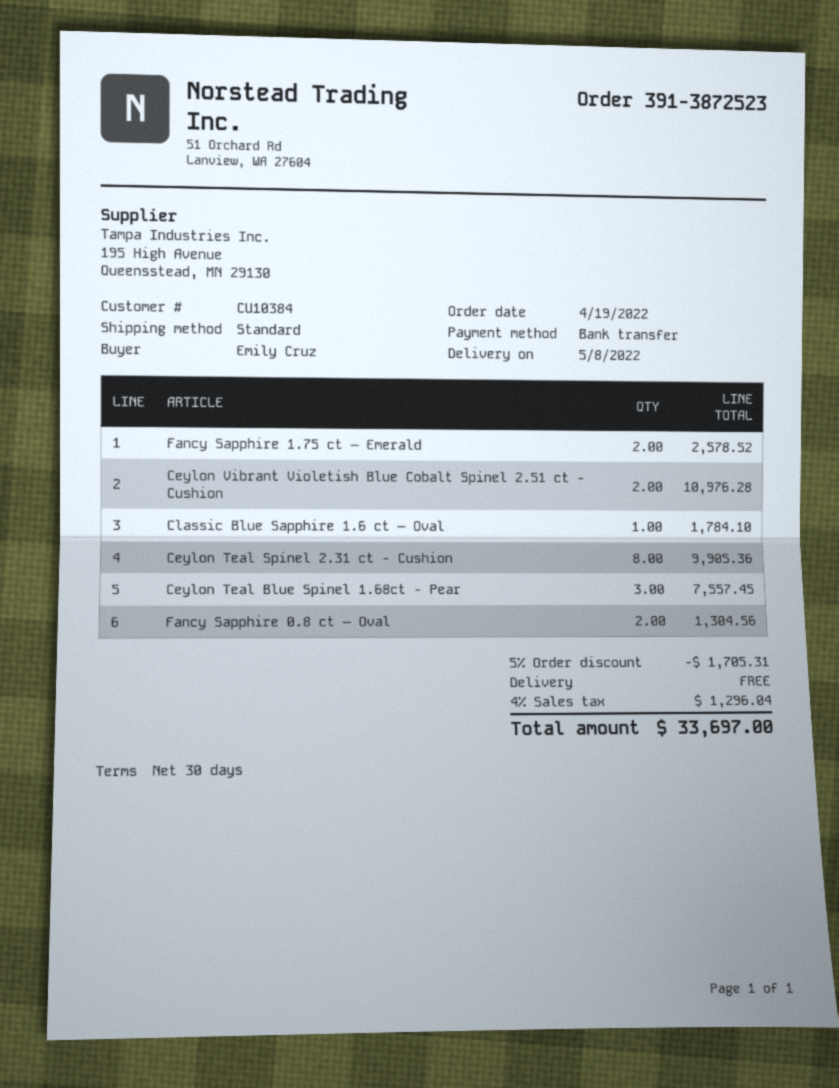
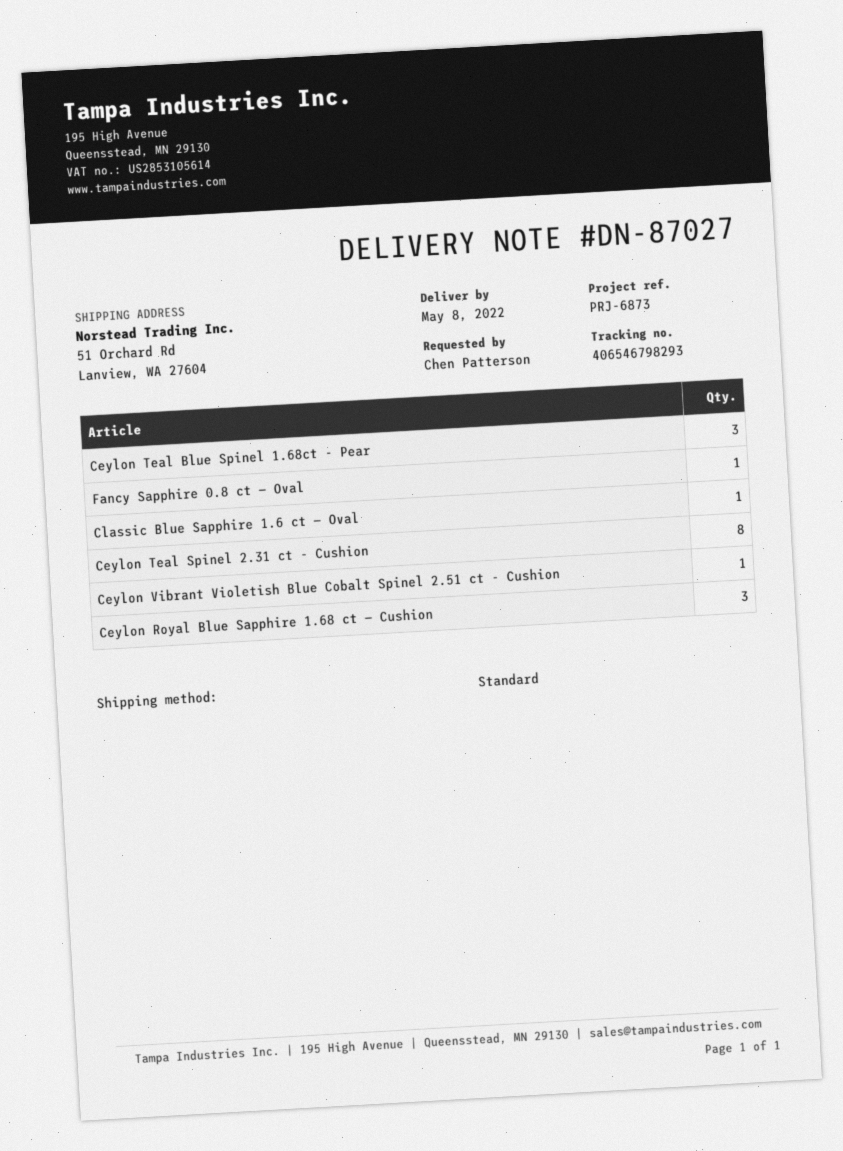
ordered by: Emily Cruz -> Chen Patterson
Fancy Sapphire 1.75 ct — Emerald: 2 -> none
Ceylon Vibrant Violetish Blue Cobalt Spinel 2.51 ct - Cushion: 2 -> 1
Fancy Sapphire 0.8 ct — Oval: 2 -> 1
Ceylon Royal Blue Sapphire 1.68 ct — Cushion: none -> 3

